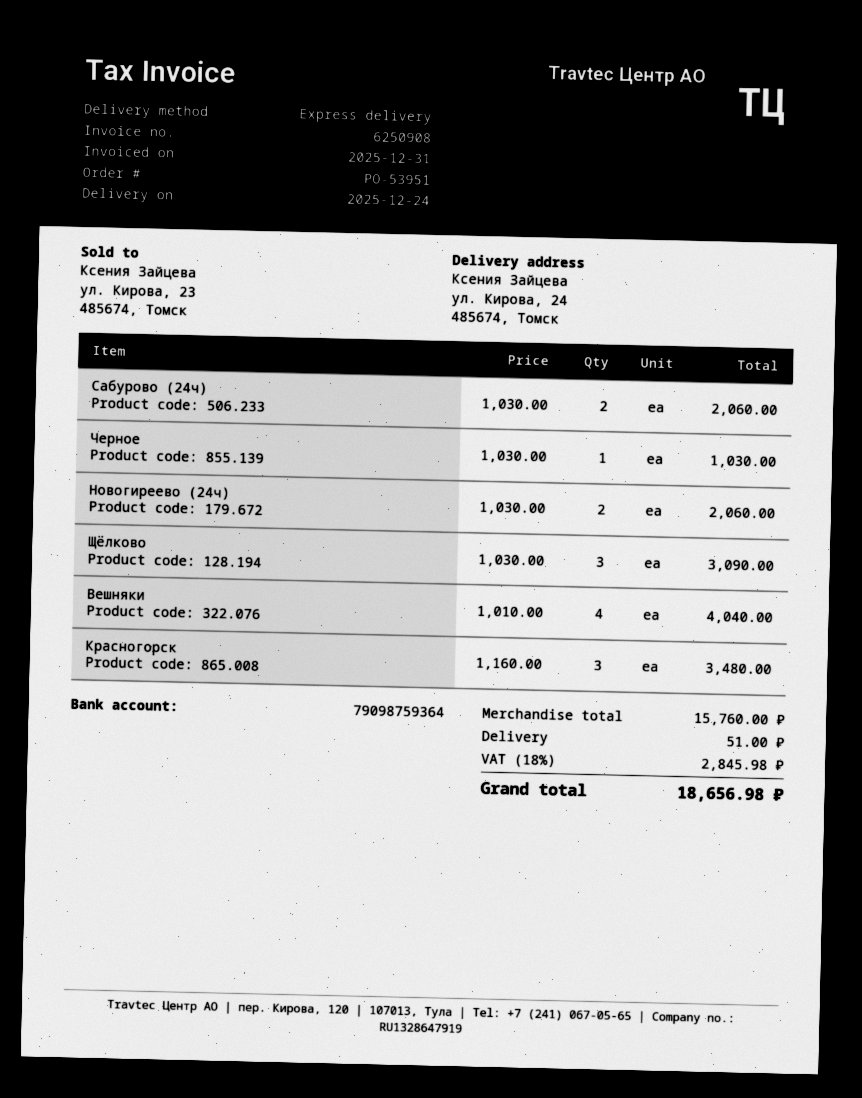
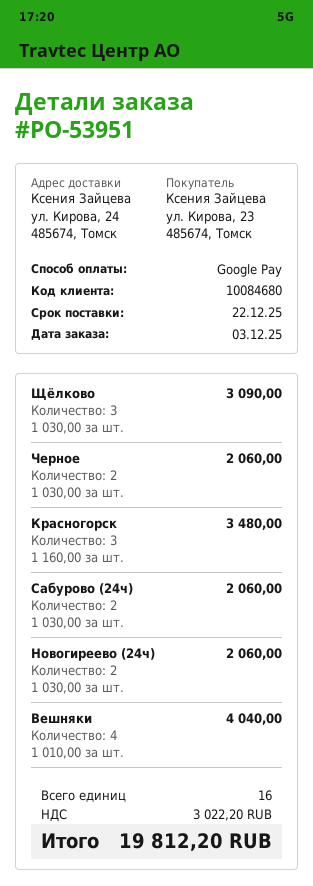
delivery date: 2025-12-24 -> 2025-12-22
Черное: 1 x 1030.00 = 1030.00 -> 2 x 1030.00 = 2060.00
shipping: 51.00 -> none
tax: 2845.98 -> 3022.20
total: 18656.98 -> 19812.20

